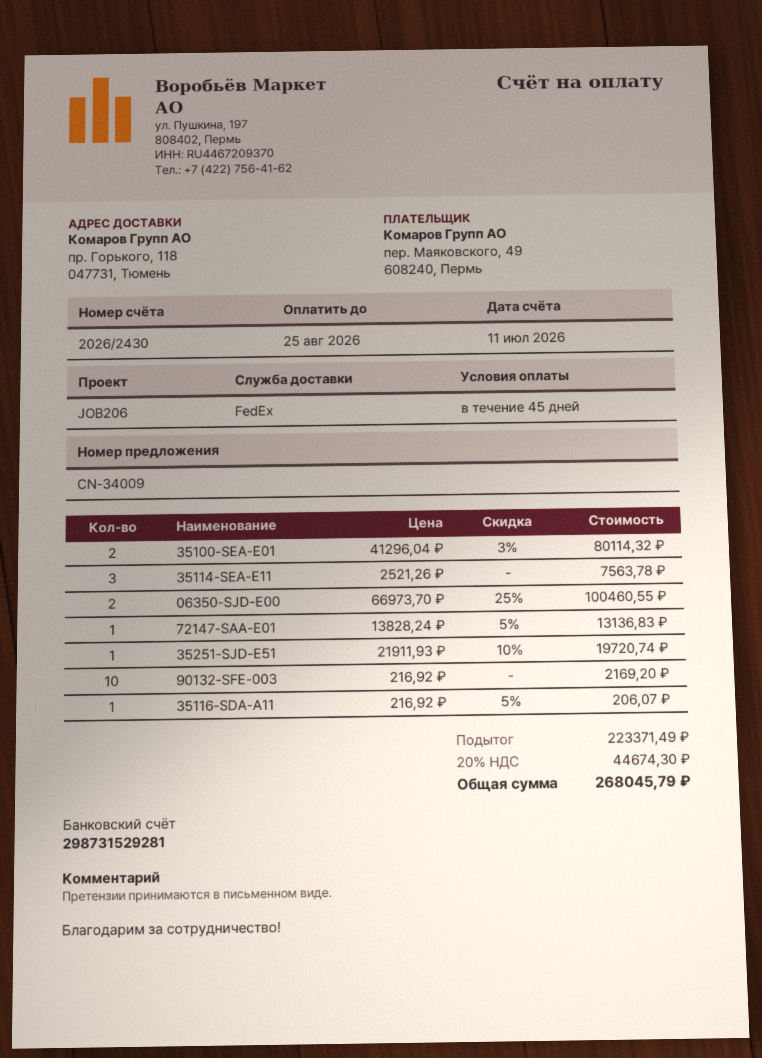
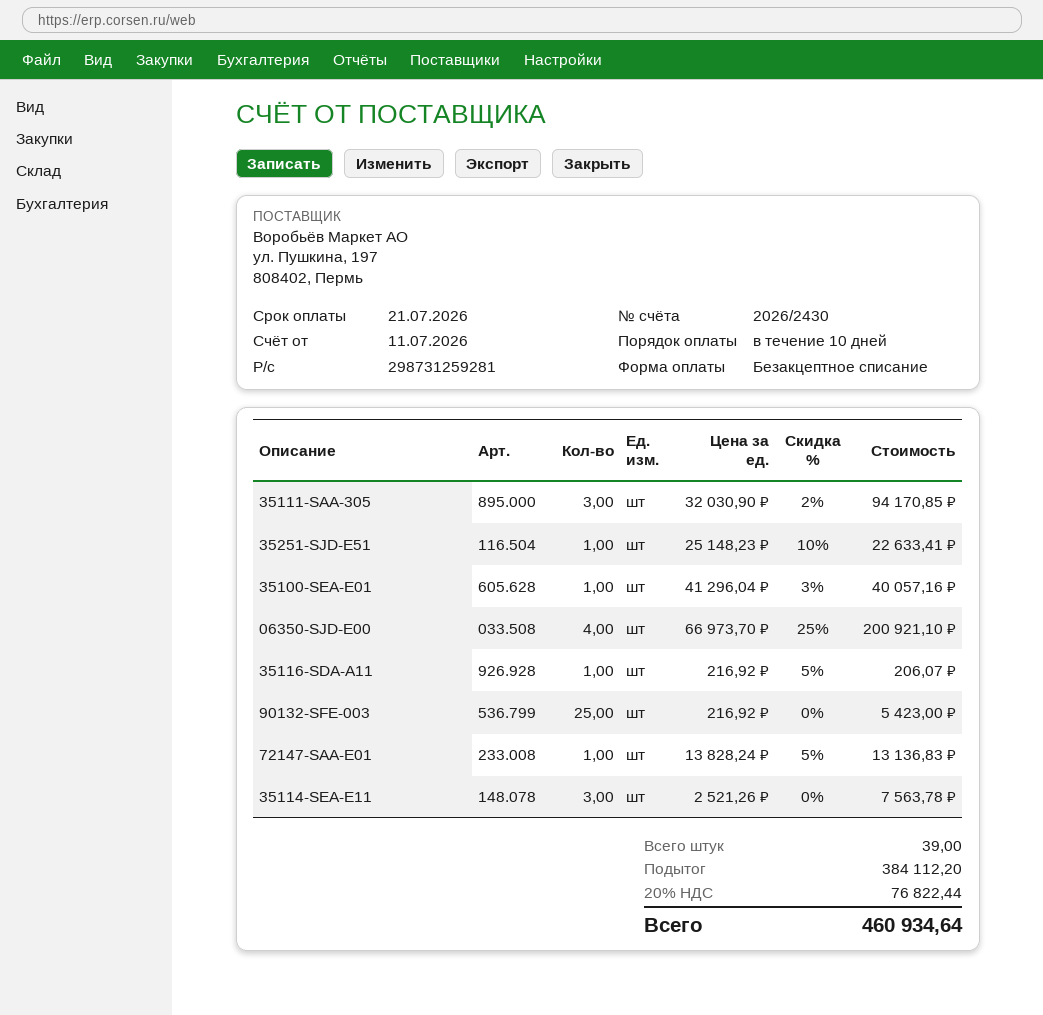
payment terms: 45 days -> 10 days
due date: 2026-08-25 -> 2026-07-21
bank account: 298731529281 -> 298731259281
35100-SEA-E01: 2 x 41296.04 - 3% = 80114.32 -> 1 x 41296.04 - 3% = 40057.16
06350-SJD-E00: 2 x 66973.70 - 25% = 100460.55 -> 4 x 66973.70 - 25% = 200921.10
35251-SJD-E51: 1 x 21911.93 - 10% = 19720.74 -> 1 x 25148.23 - 10% = 22633.41
90132-SFE-003: 10 x 216.92 = 2169.20 -> 25 x 216.92 = 5423.00
35111-SAA-305: none -> 3 x 32030.90 - 2% = 94170.85
subtotal: 223371.49 -> 384112.20
tax: 20% = 44674.30 -> 20% = 76822.44
total: 268045.79 -> 460934.64

